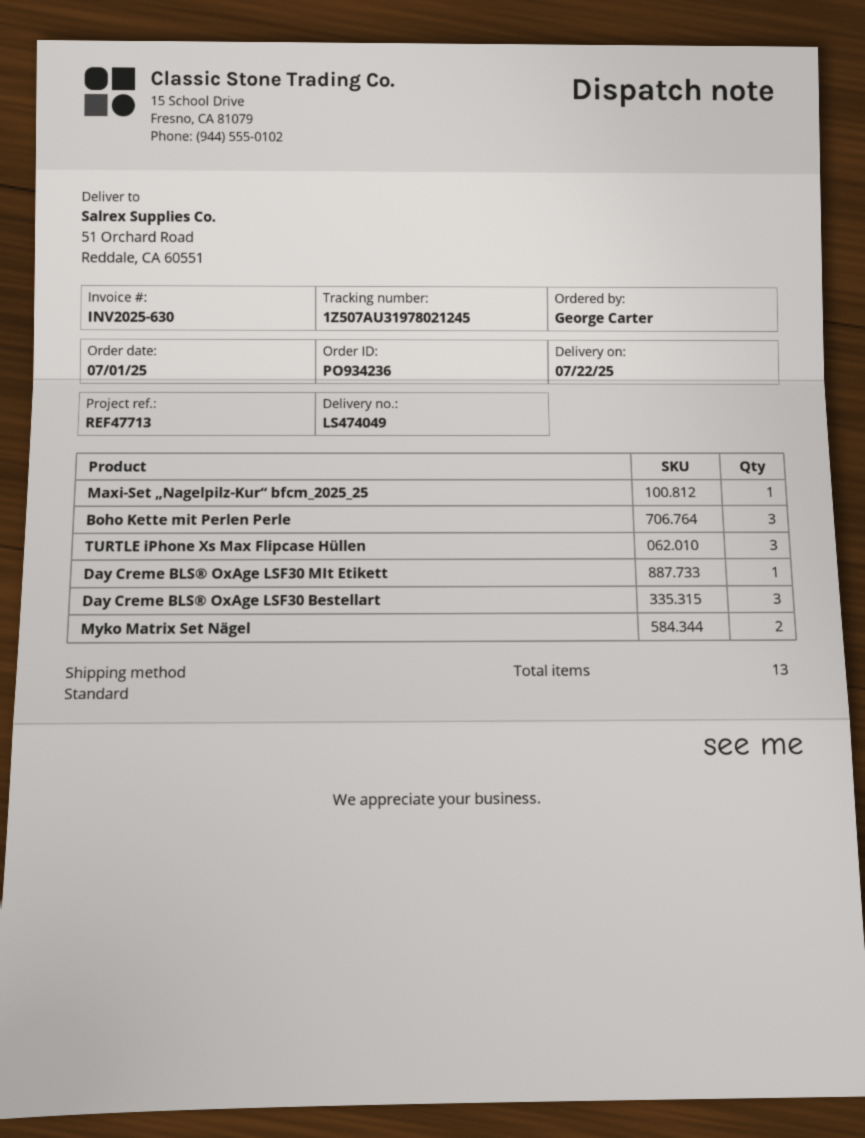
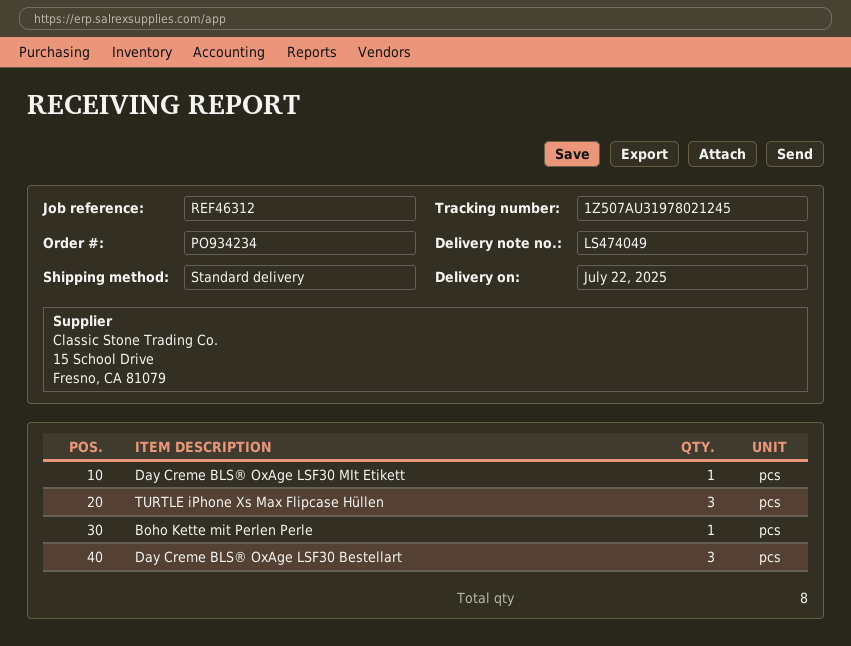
order number: PO934236 -> PO934234
reference: REF47713 -> REF46312
Maxi-Set „Nagelpilz-Kur“ bfcm_2025_25: 1 -> none
Boho Kette mit Perlen Perle: 3 -> 1
Myko Matrix Set Nägel: 2 -> none
total quantity: 13 -> 8

